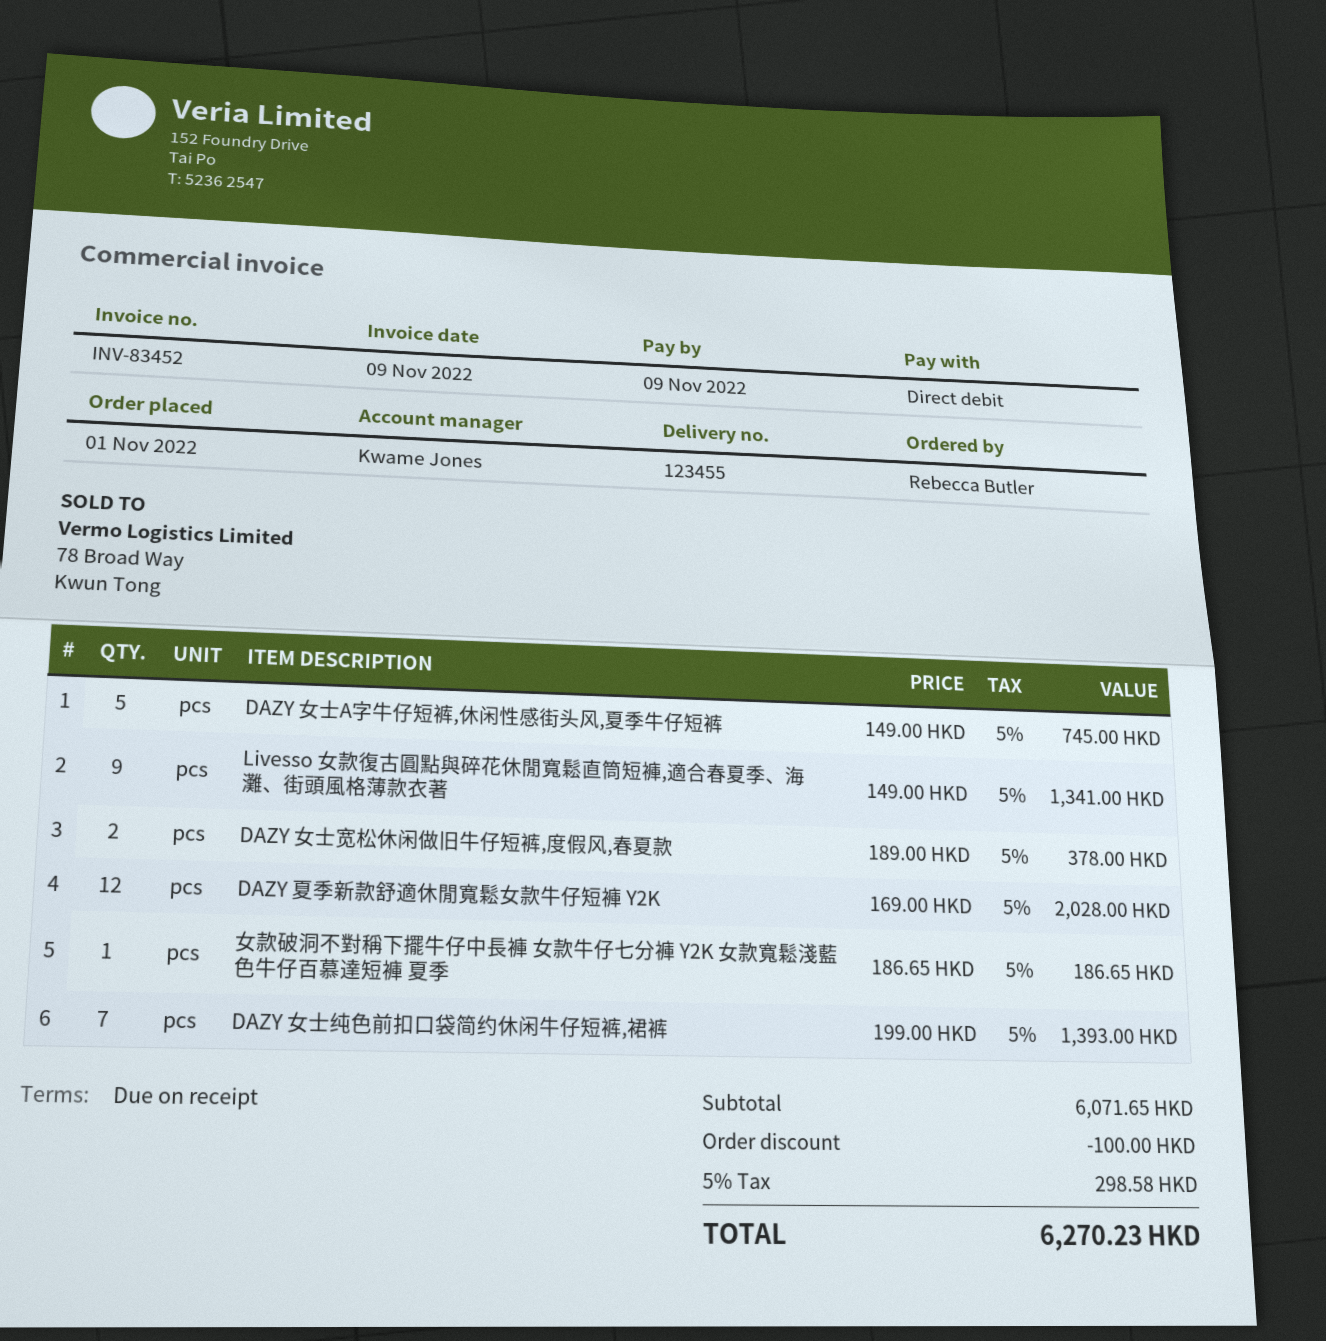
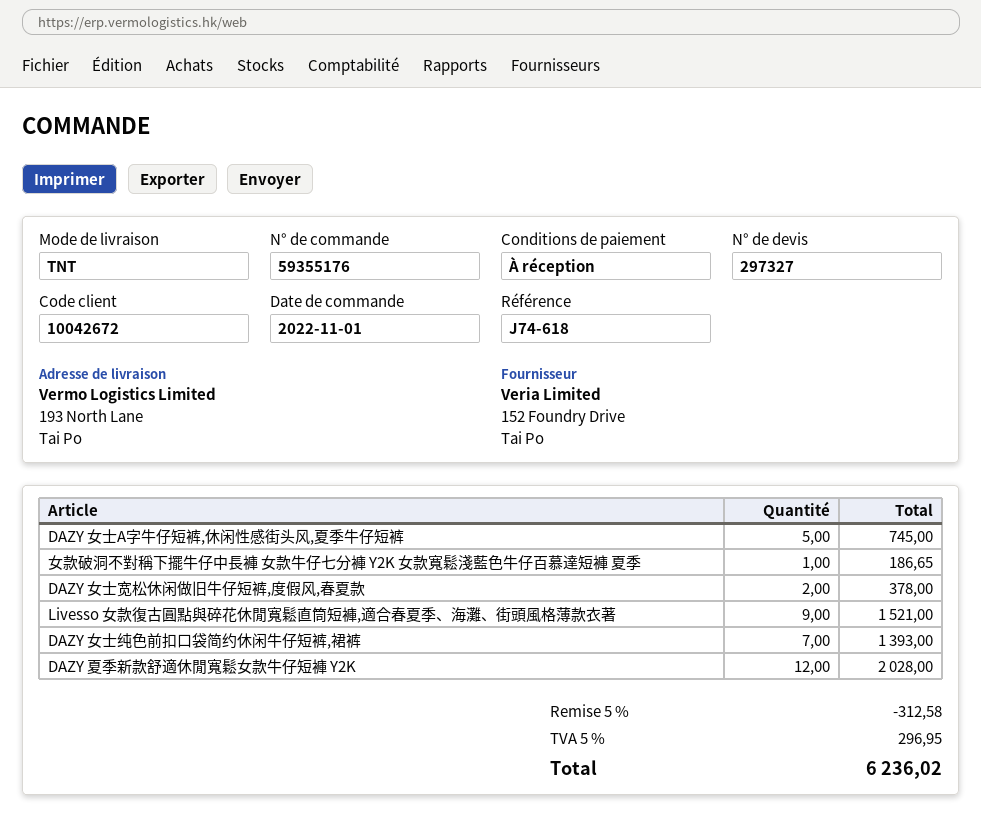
Livesso 女款復古圓點與碎花休閒寬鬆直筒短褲,適合春夏季、海灘、街頭風格薄款衣著: 9 for 1341.00 -> 9 for 1521.00
discount: 100.00 -> 312.58
tax: 5% = 298.58 -> 5% = 296.95
total: 6270.23 -> 6236.02

